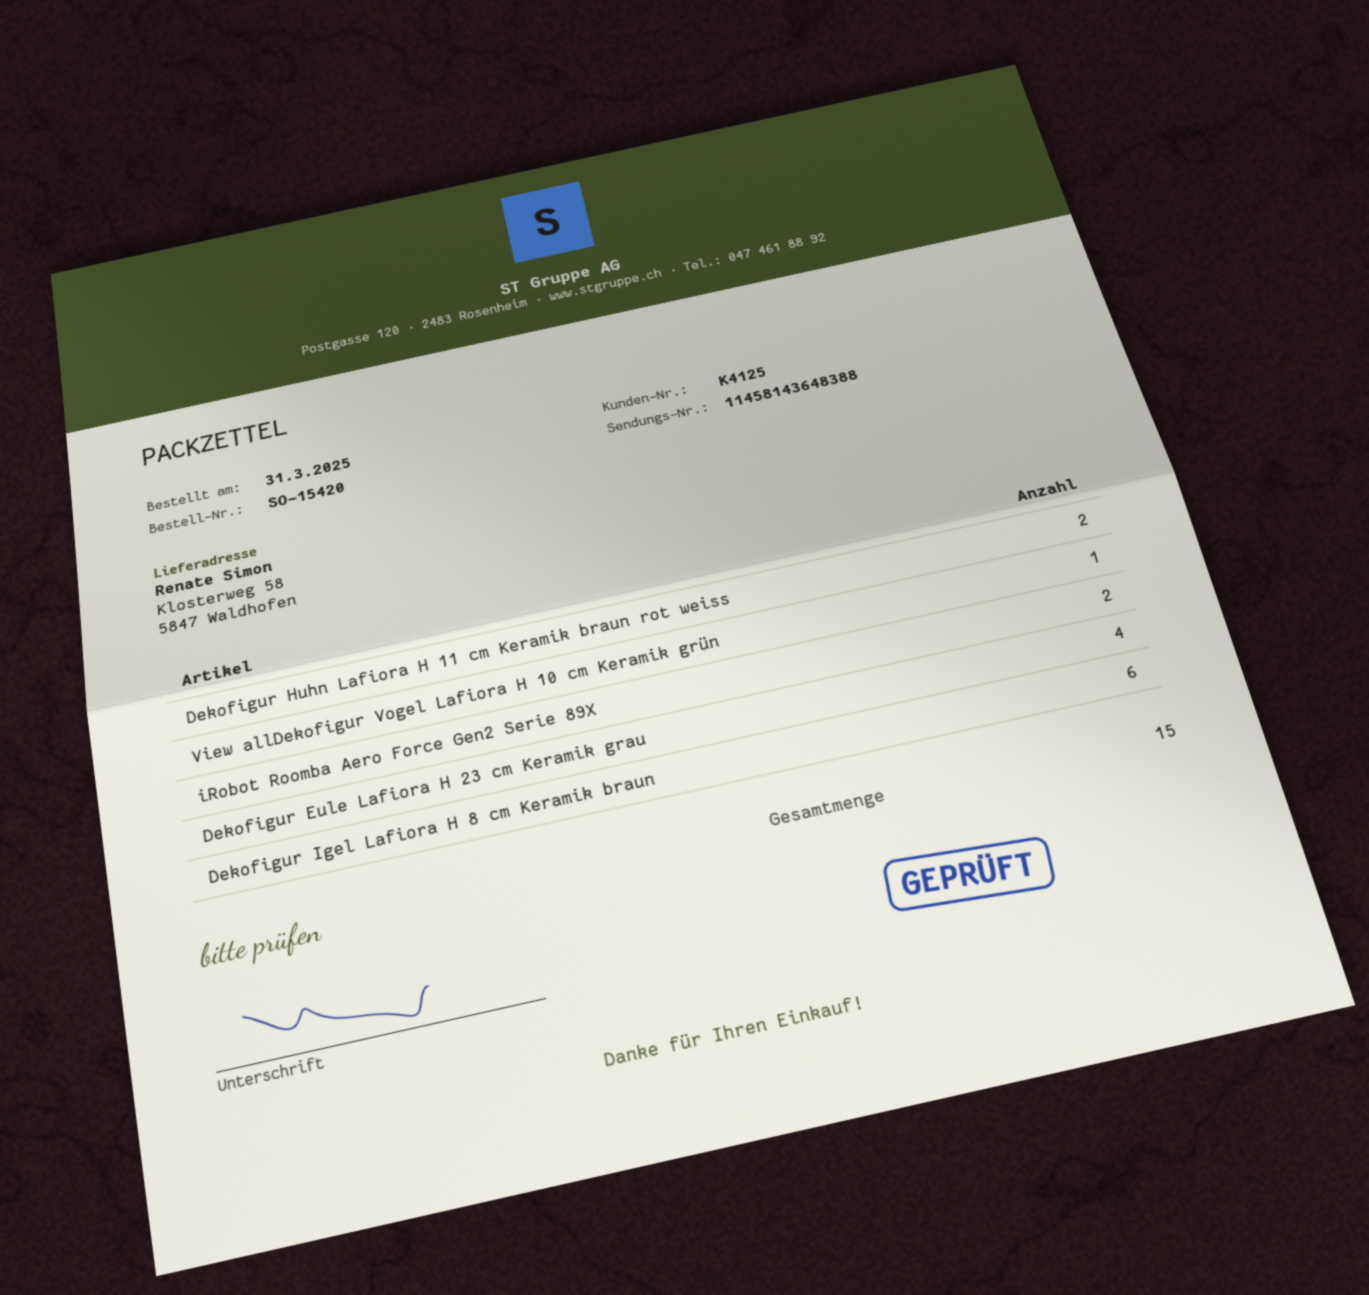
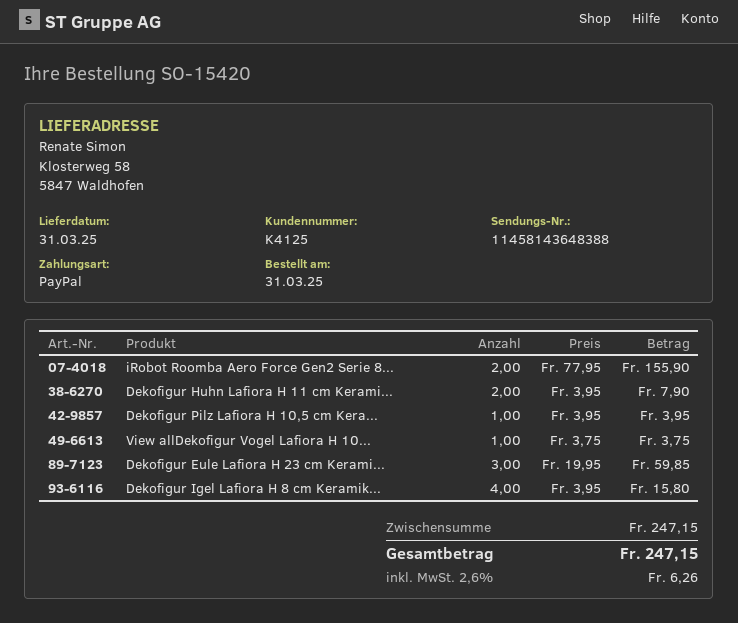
Dekofigur Eule Lafiora H 23 cm Keramik grau: 4 -> 3
Dekofigur Igel Lafiora H 8 cm Keramik braun: 6 -> 4
Dekofigur Pilz Lafiora H 10,5 cm Kera...: none -> 1

